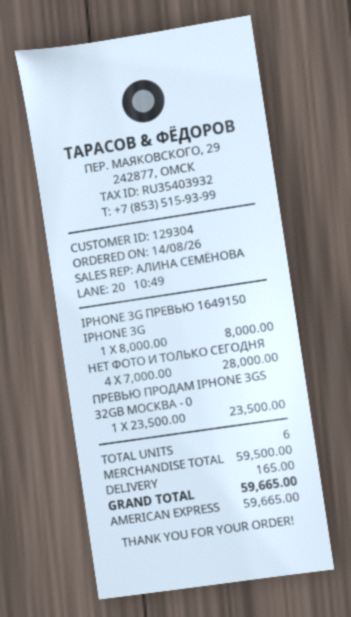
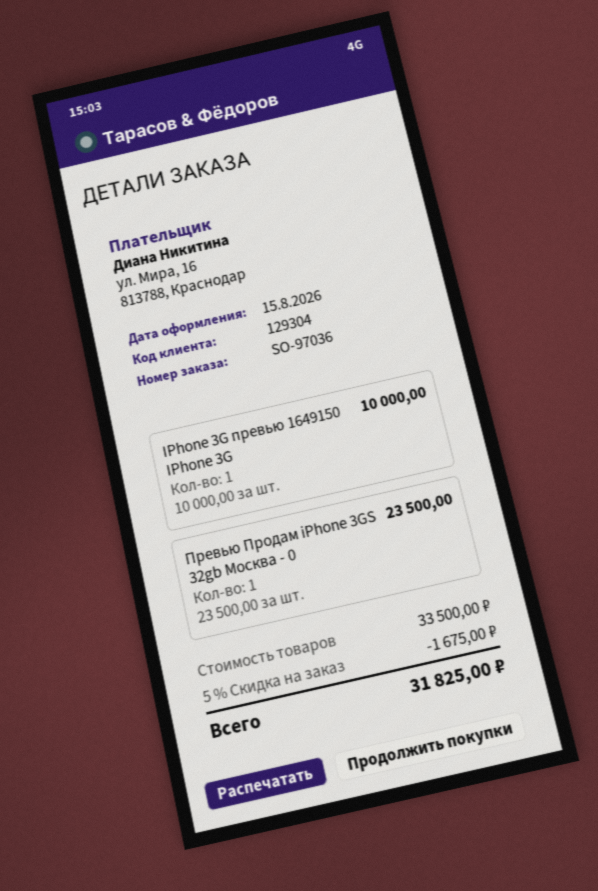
order date: 2026-08-14 -> 2026-08-15
IPHONE 3G ПРЕВЬЮ 1649150 IPHONE 3G: 1 x 8000.00 = 8000.00 -> 1 x 10000.00 = 10000.00
НЕТ ФОТО И ТОЛЬКО СЕГОДНЯ: 4 x 7000.00 = 28000.00 -> none
subtotal: 59500.00 -> 33500.00
discount: none -> 5% = 1675.00
shipping: 165.00 -> none
total: 59665.00 -> 31825.00

